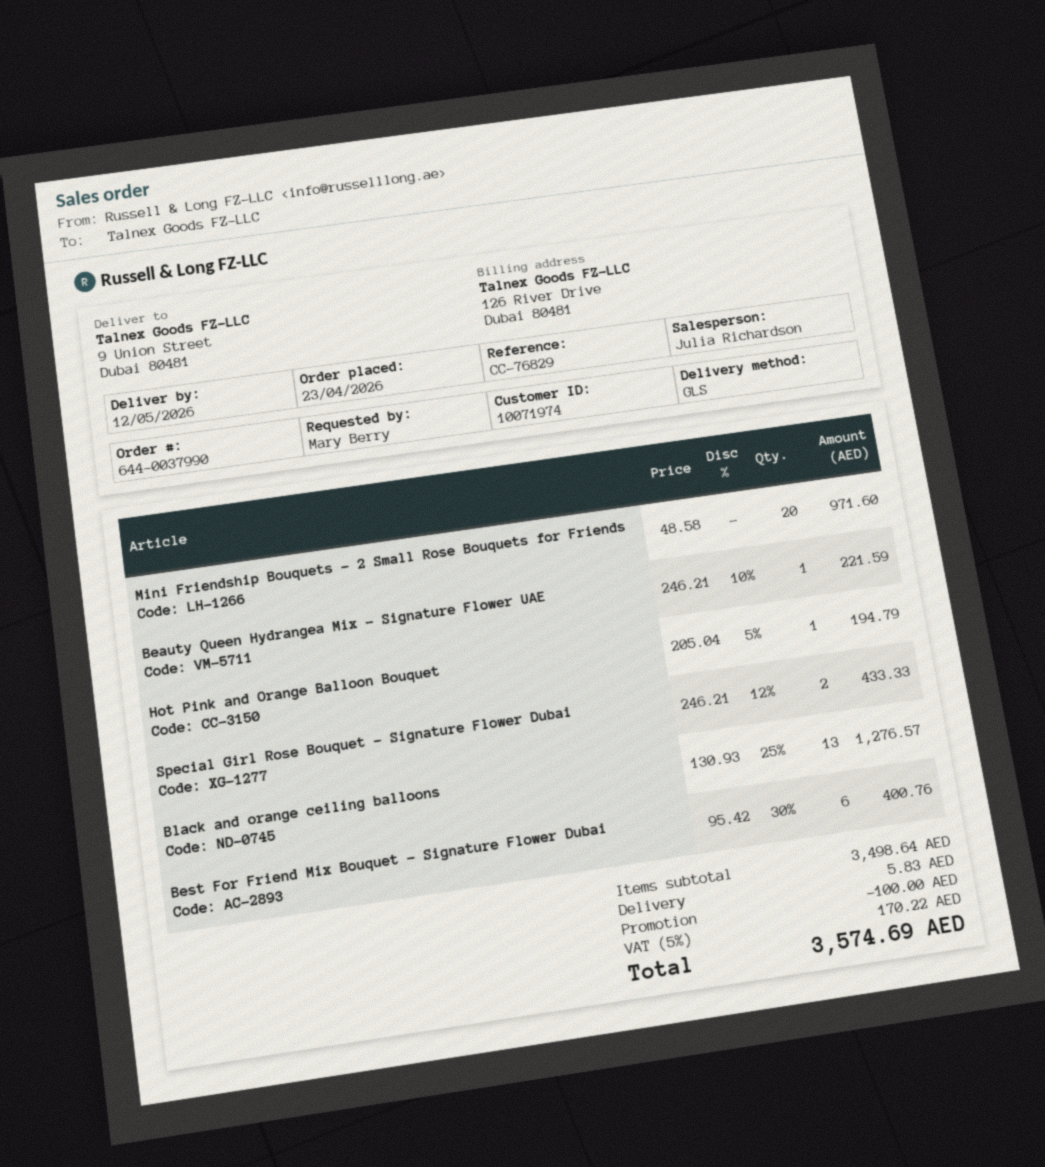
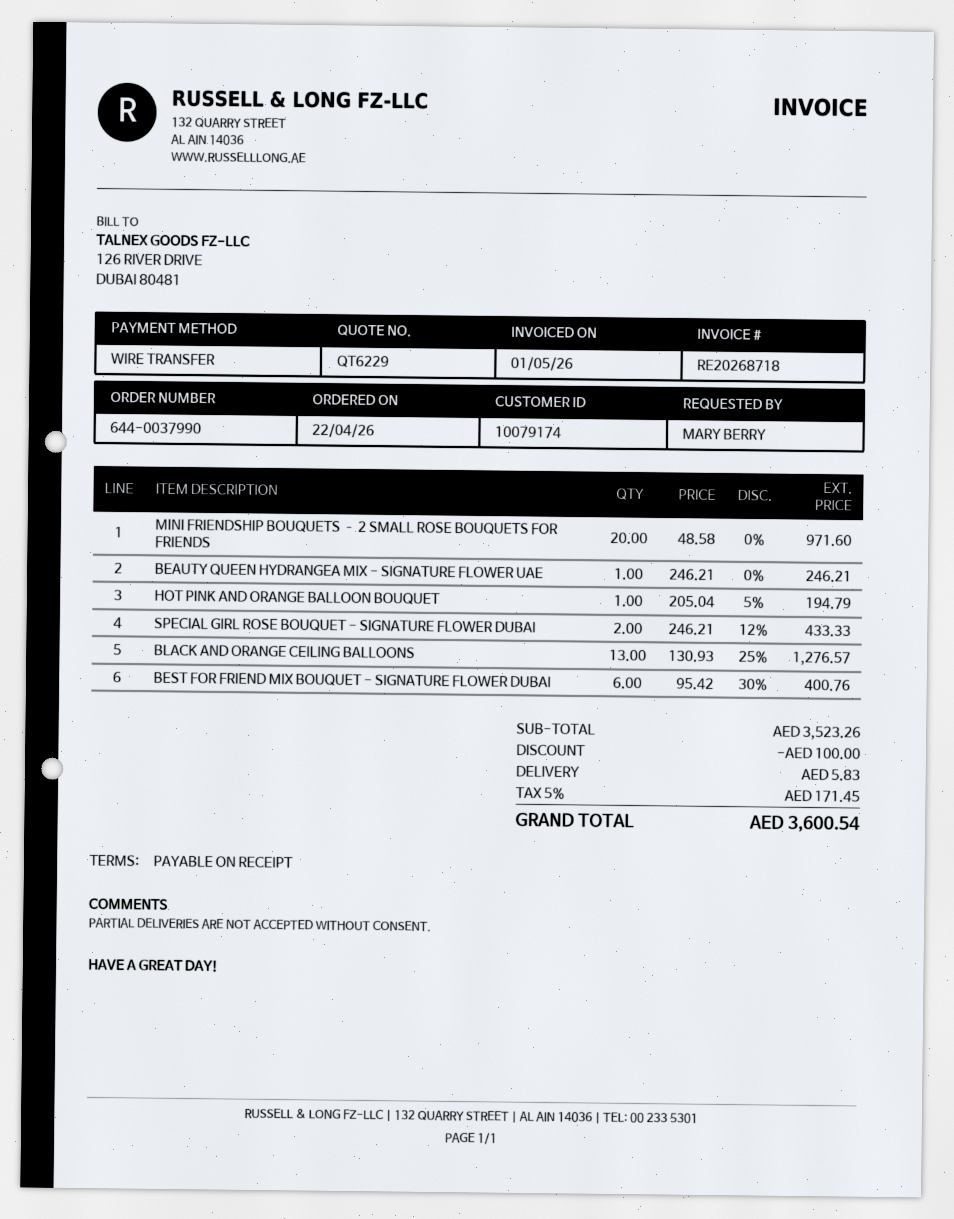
order date: 2026-04-23 -> 2026-04-22
customer number: 10071974 -> 10079174
Beauty Queen Hydrangea Mix - Signature Flower UAE: 1 x 246.21 - 10% = 221.59 -> 1 x 246.21 = 246.21
subtotal: 3498.64 -> 3523.26
tax: 5% = 170.22 -> 5% = 171.45
total: 3574.69 -> 3600.54

